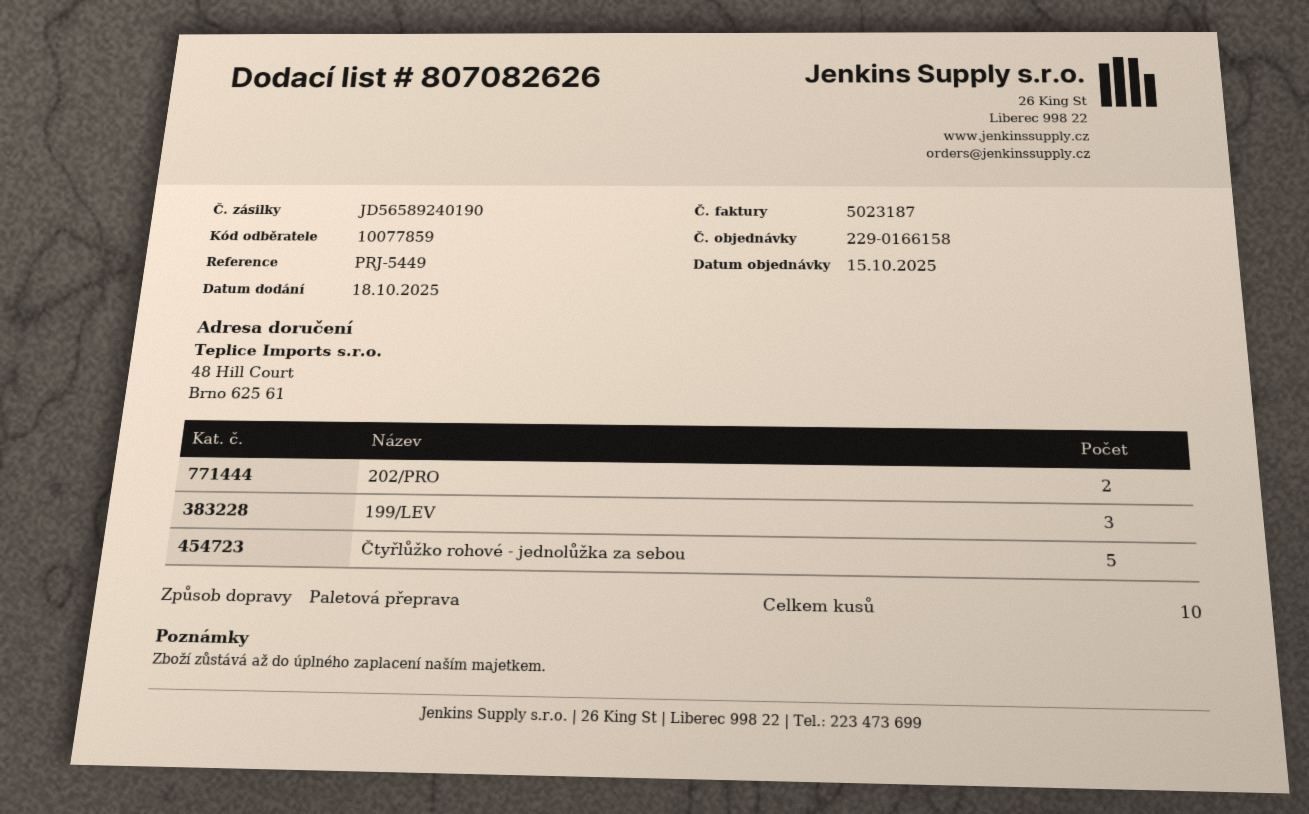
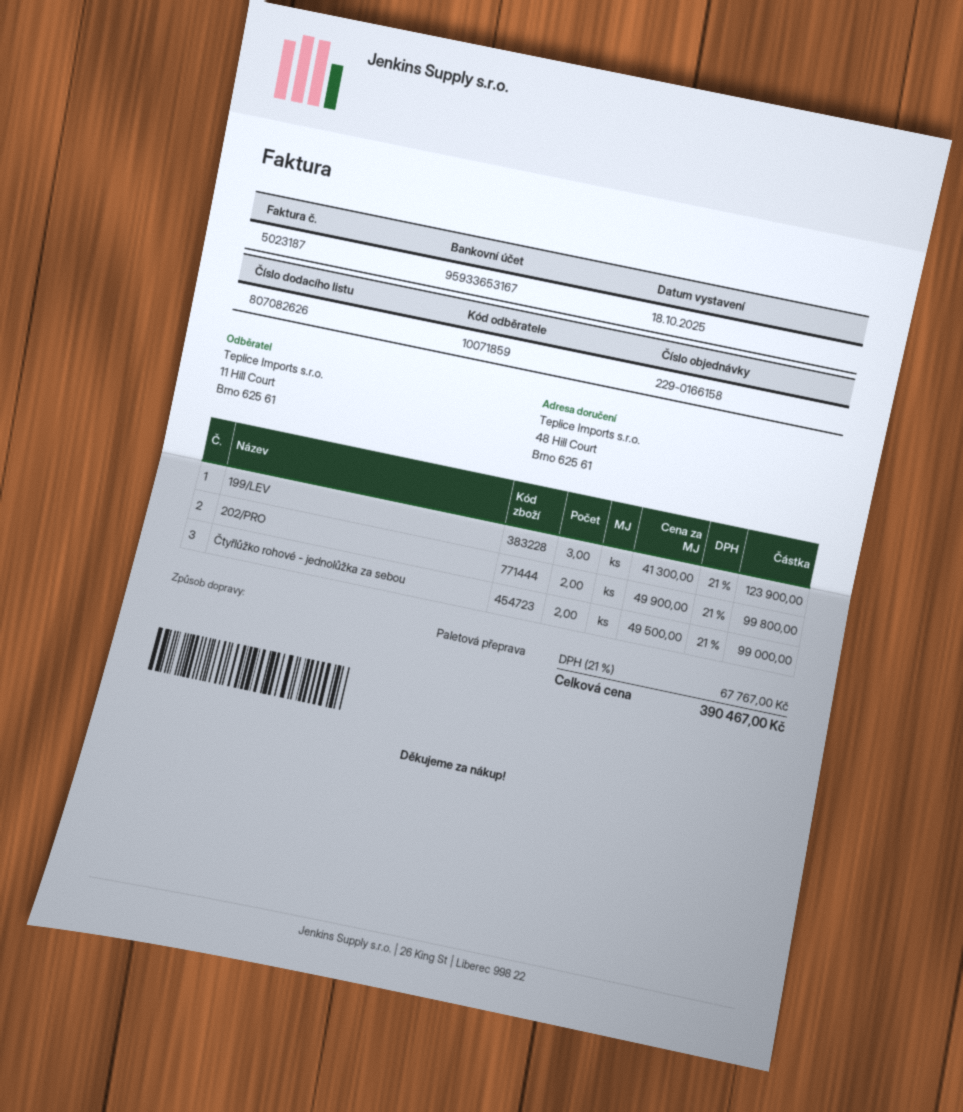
customer number: 10077859 -> 10071859
Čtyřlůžko rohové - jednolůžka za sebou: 5 -> 2

